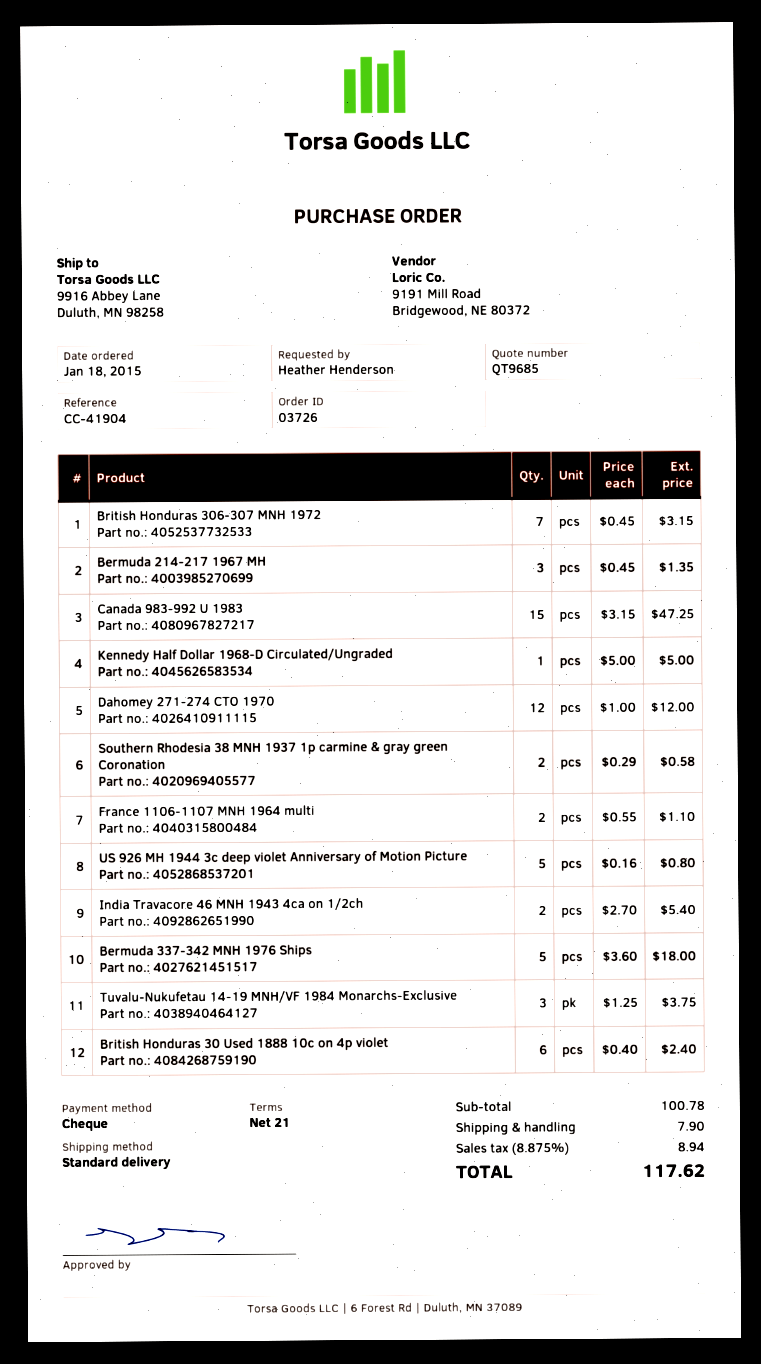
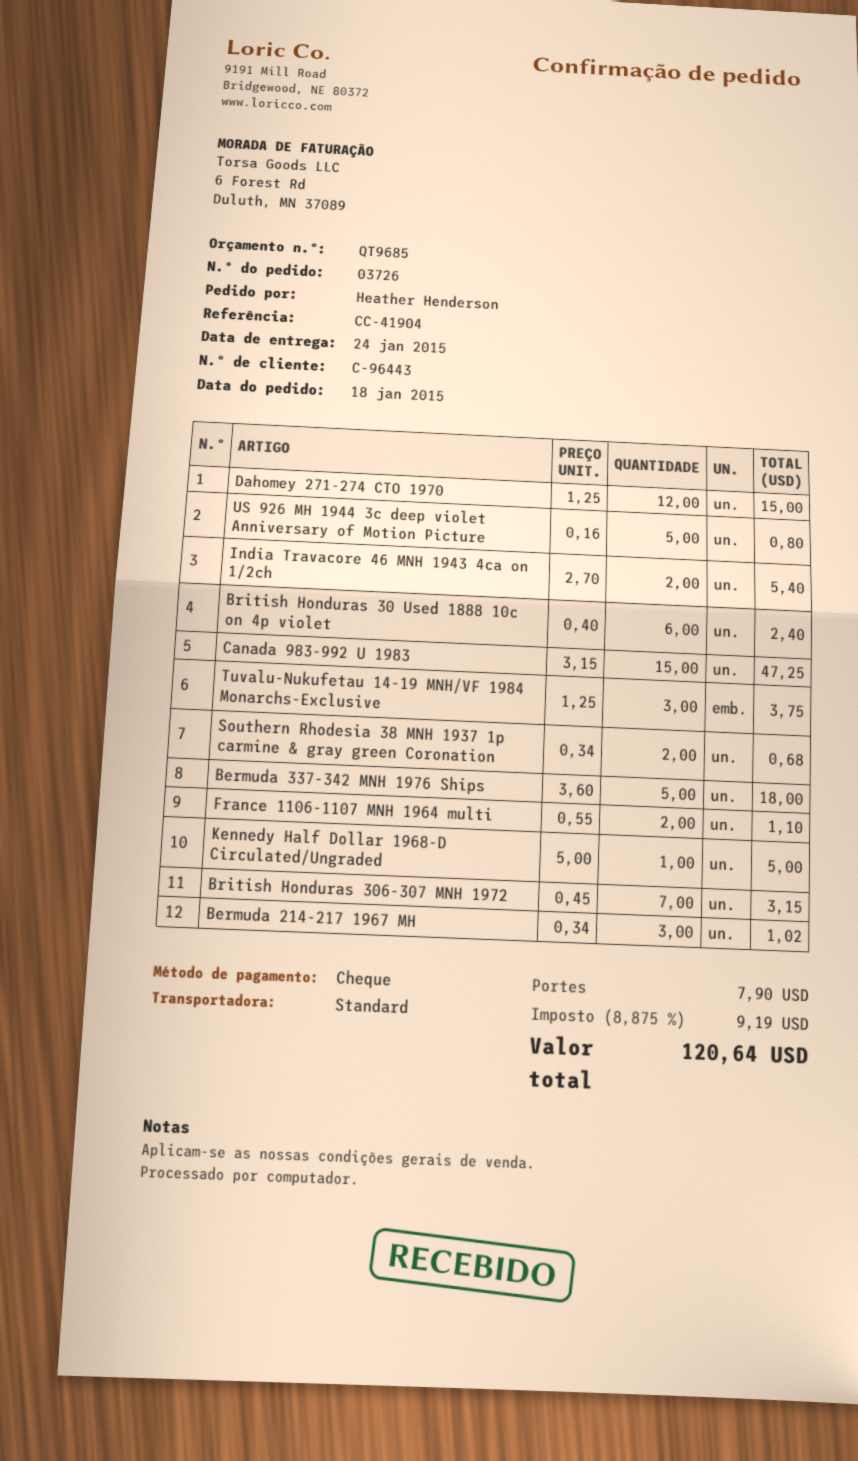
Bermuda 214-217 1967 MH: 3 x 0.45 = 1.35 -> 3 x 0.34 = 1.02
Dahomey 271-274 CTO 1970: 12 x 1.00 = 12.00 -> 12 x 1.25 = 15.00
Southern Rhodesia 38 MNH 1937 1p carmine & gray green Coronation: 2 x 0.29 = 0.58 -> 2 x 0.34 = 0.68
tax: 8.875% = 8.94 -> 8.875% = 9.19
total: 117.62 -> 120.64

